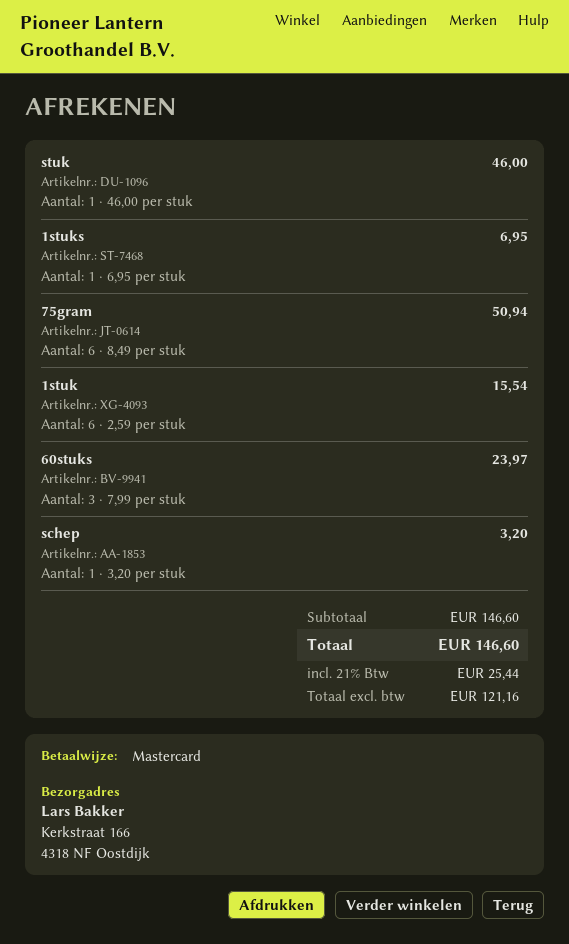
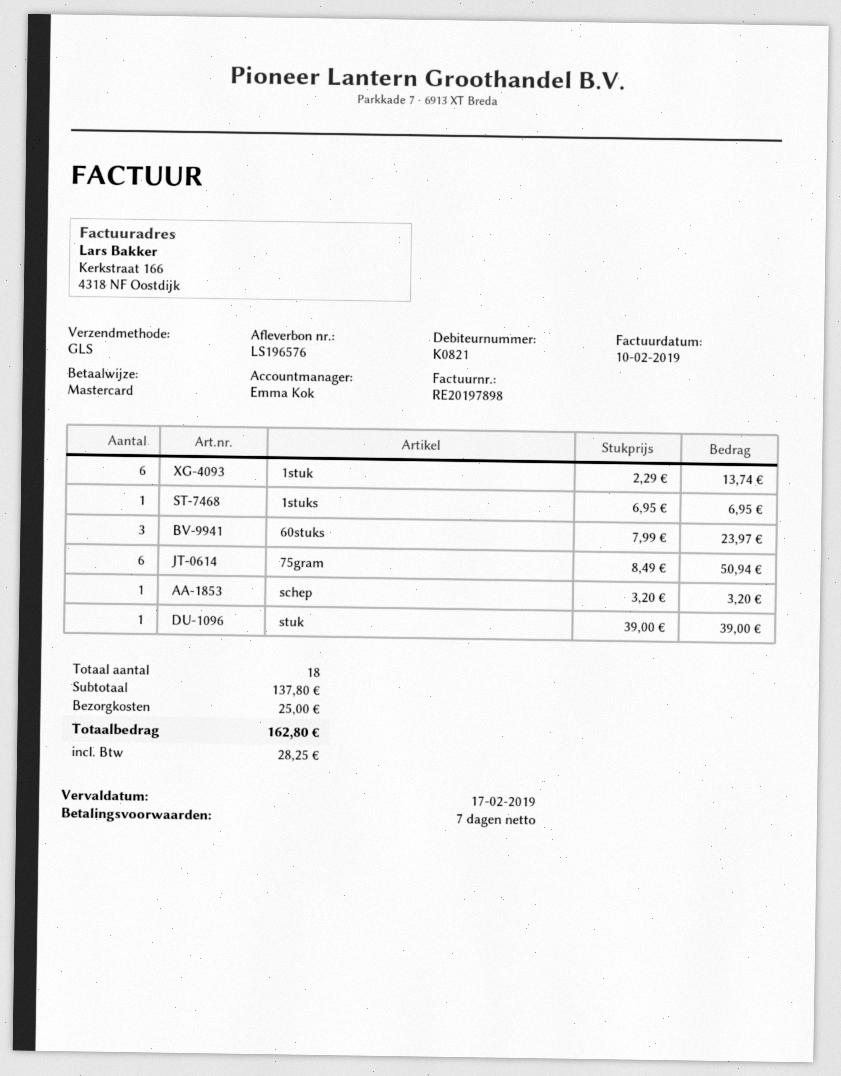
stuk: 1 x 46.00 = 46.00 -> 1 x 39.00 = 39.00
1stuk: 6 x 2.59 = 15.54 -> 6 x 2.29 = 13.74
subtotal: 146.60 -> 137.80
shipping: none -> 25.00
tax: 25.44 -> 28.25
total: 146.60 -> 162.80

